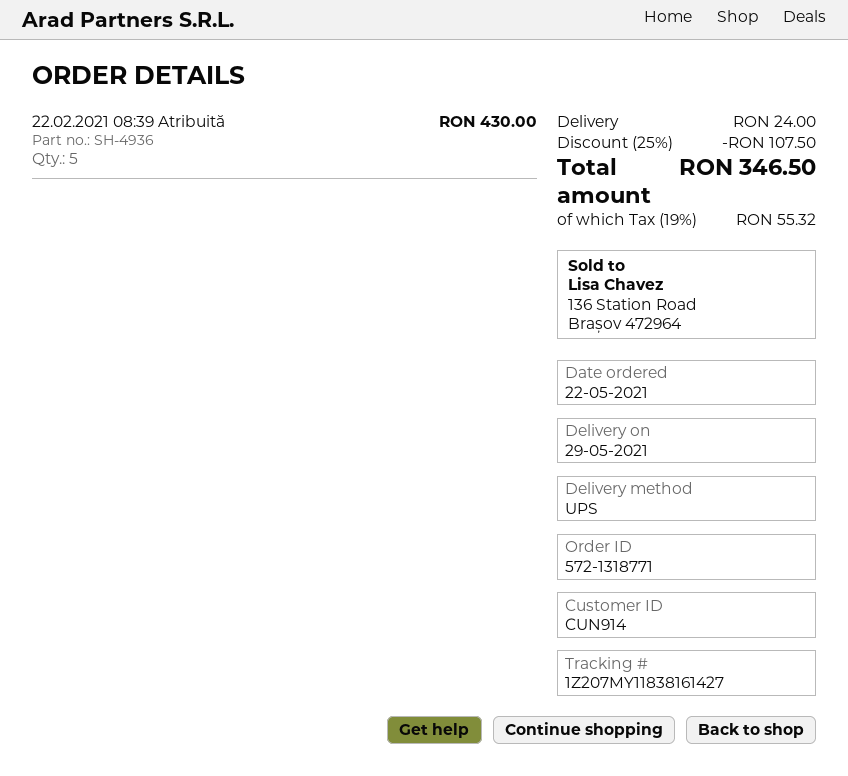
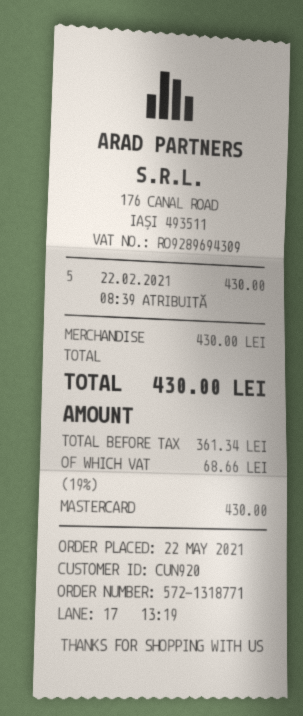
customer number: CUN914 -> CUN920
discount: 25% = 107.50 -> none
shipping: 24.00 -> none
tax: 19% = 55.32 -> 19% = 68.66
total: 346.50 -> 430.00

